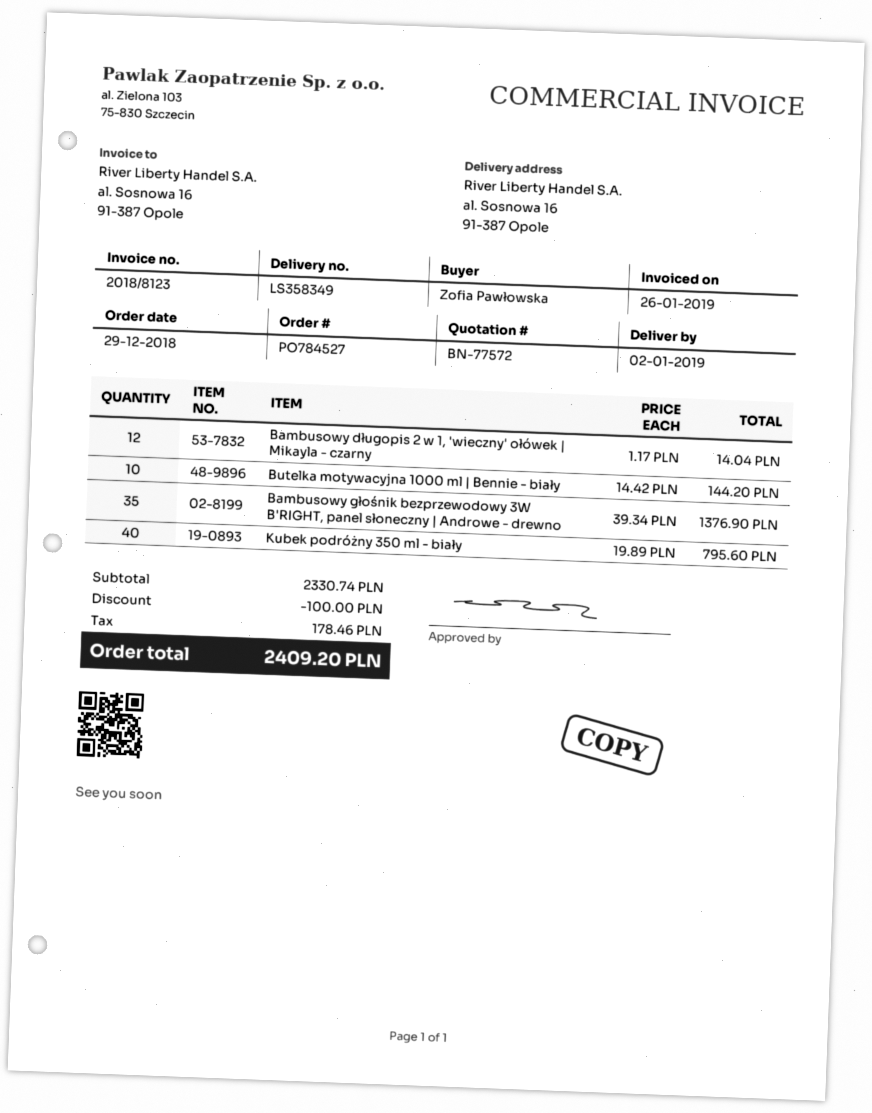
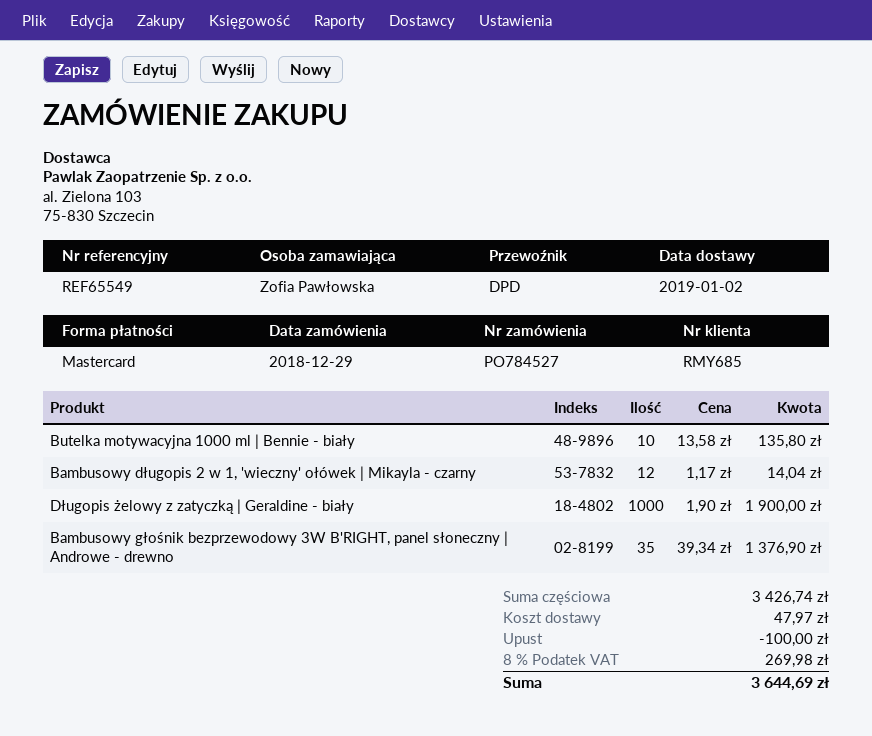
Butelka motywacyjna 1000 ml | Bennie - biały: 10 x 14.42 = 144.20 -> 10 x 13.58 = 135.80
Kubek podróżny 350 ml - biały: 40 x 19.89 = 795.60 -> none
Długopis żelowy z zatyczką | Geraldine - biały: none -> 1000 x 1.90 = 1900.00
subtotal: 2330.74 -> 3426.74
shipping: none -> 47.97
tax: 178.46 -> 269.98
total: 2409.20 -> 3644.69

